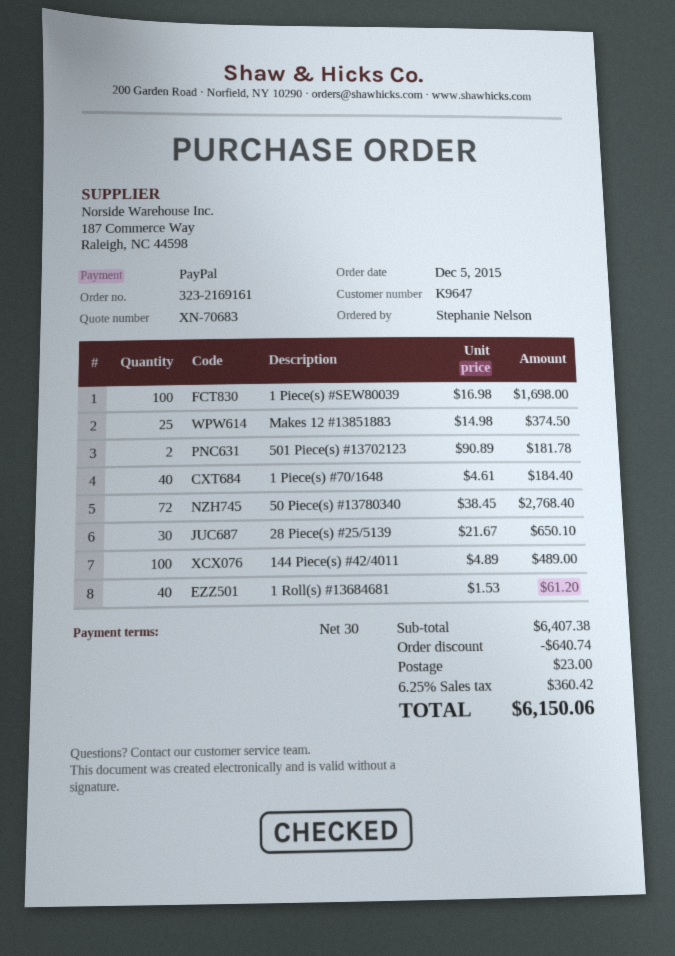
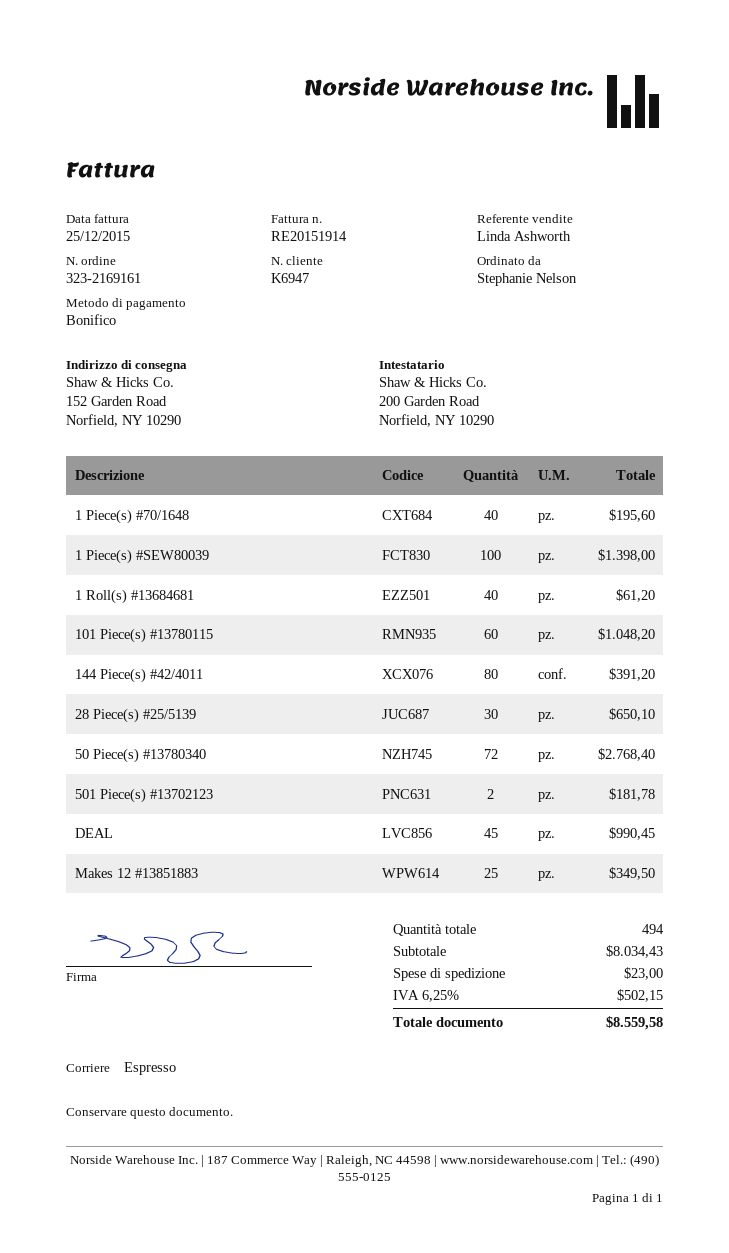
customer number: K9647 -> K6947
payment method: PayPal -> bank transfer
1 Piece(s) #SEW80039: 100 for 1698.00 -> 100 for 1398.00
Makes 12 #13851883: 25 for 374.50 -> 25 for 349.50
1 Piece(s) #70/1648: 40 for 184.40 -> 40 for 195.60
144 Piece(s) #42/4011: 100 for 489.00 -> 80 for 391.20
101 Piece(s) #13780115: none -> 60 for 1048.20
DEAL: none -> 45 for 990.45
subtotal: 6407.38 -> 8034.43
discount: 640.74 -> none
tax: 6.25% = 360.42 -> 6.25% = 502.15
total: 6150.06 -> 8559.58

